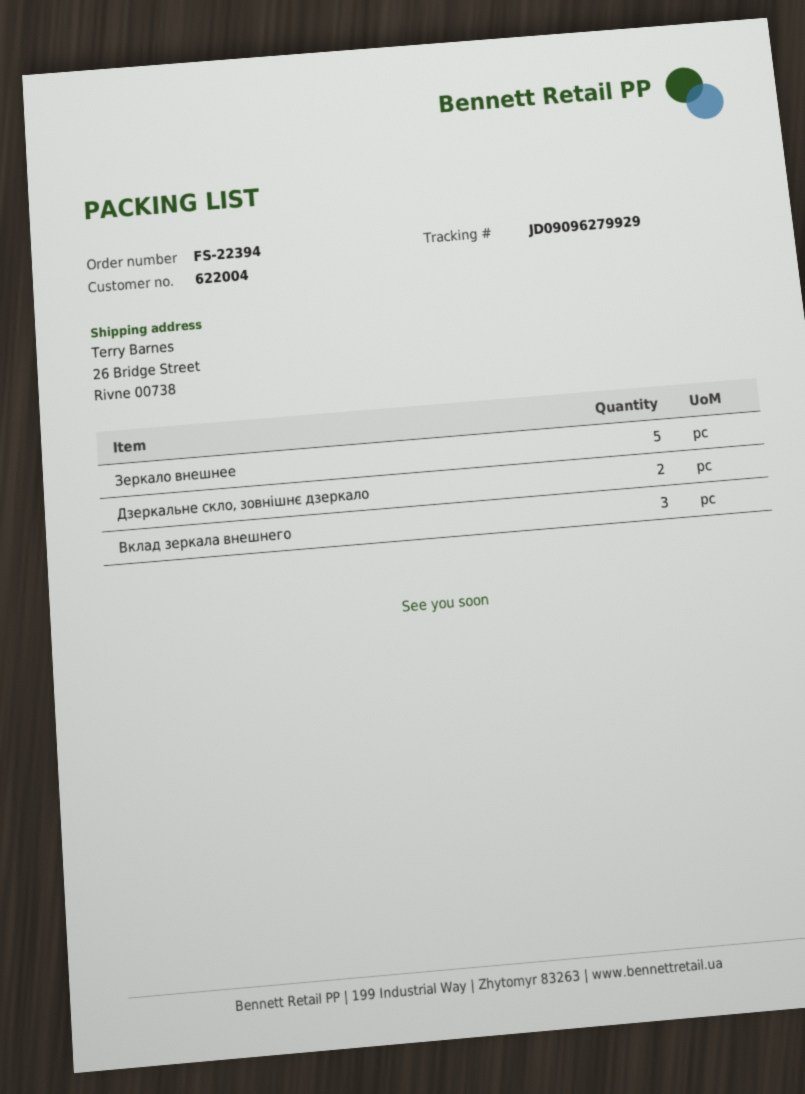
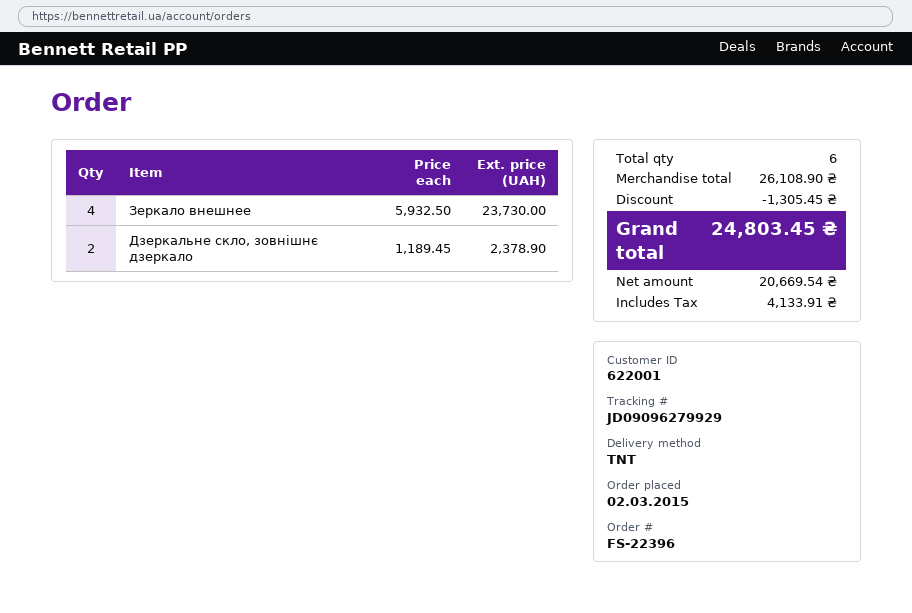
order number: FS-22394 -> FS-22396
customer number: 622004 -> 622001
Зеркало внешнее: 5 -> 4
Вклад зеркала внешнего: 3 -> none

